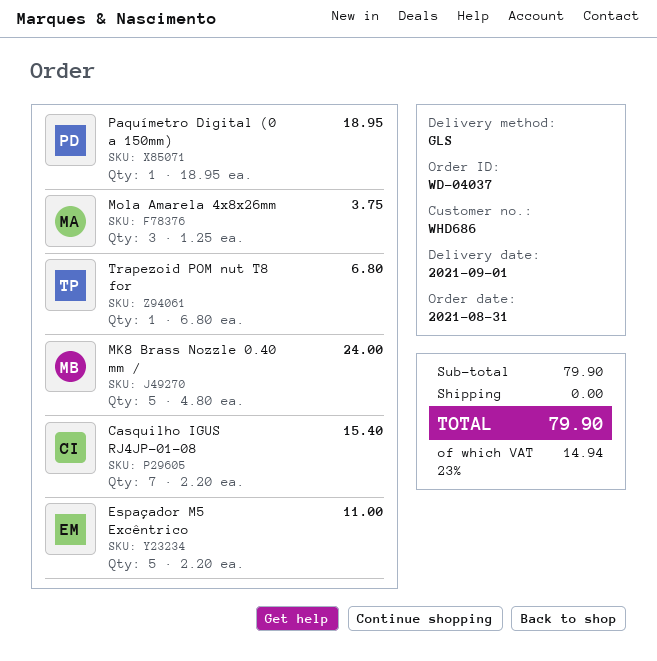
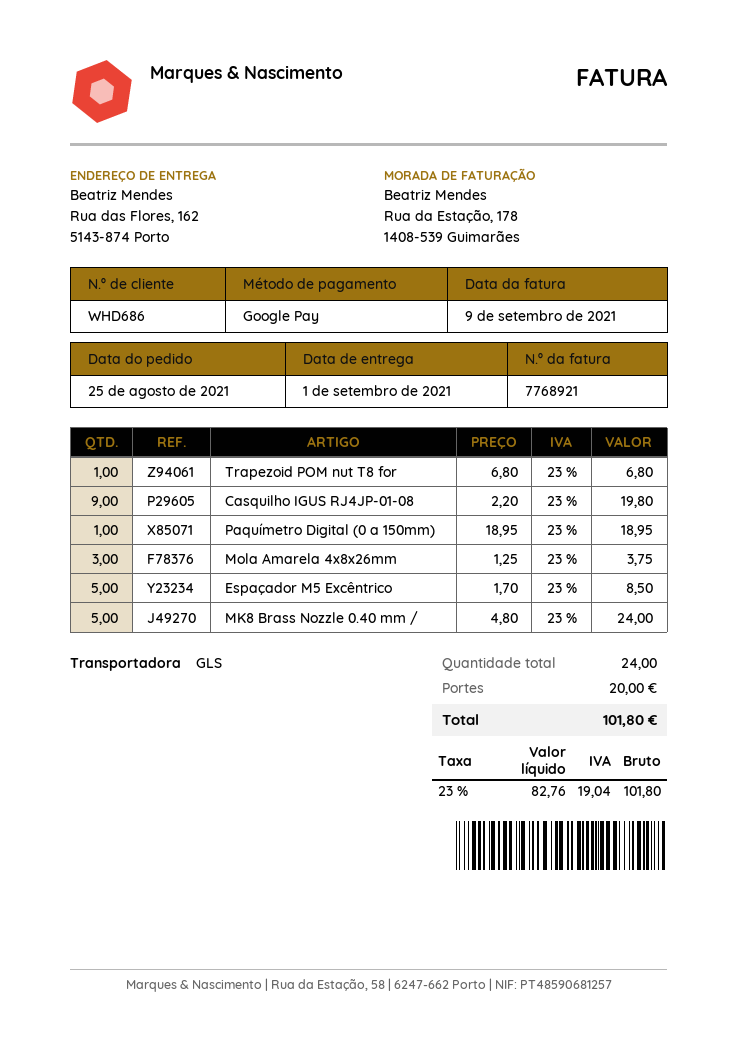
order date: 2021-08-31 -> 2021-08-25
Casquilho IGUS RJ4JP-01-08: 7 x 2.20 = 15.40 -> 9 x 2.20 = 19.80
Espaçador M5 Excêntrico: 5 x 2.20 = 11.00 -> 5 x 1.70 = 8.50
shipping: 0.00 -> 20.00
tax: 23% = 14.94 -> 23% = 19.04
total: 79.90 -> 101.80

